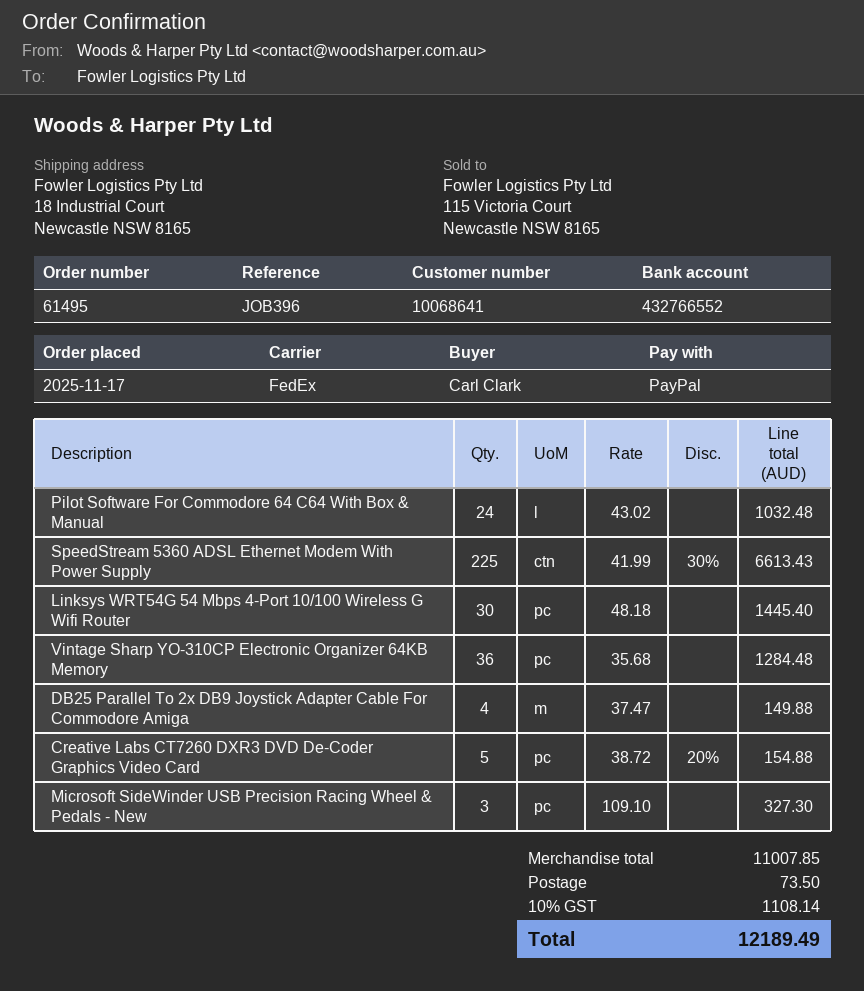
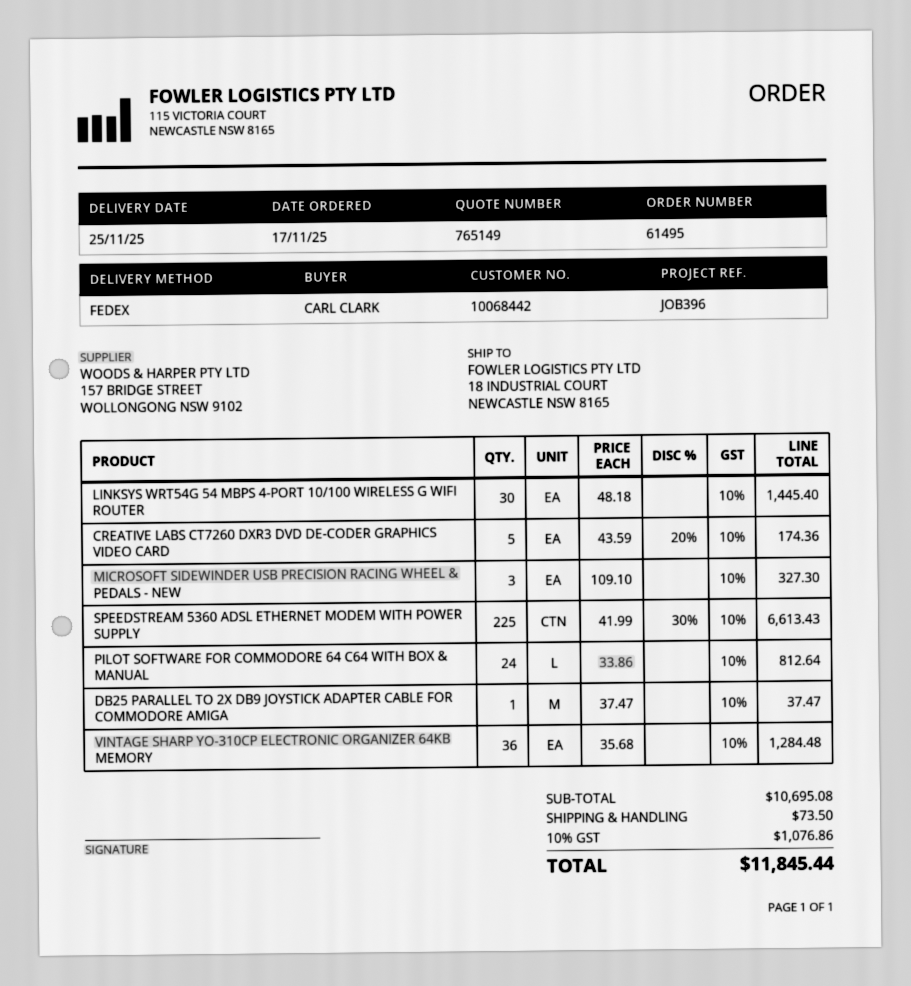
customer number: 10068641 -> 10068442
Pilot Software For Commodore 64 C64 With Box & Manual: 24 x 43.02 = 1032.48 -> 24 x 33.86 = 812.64
DB25 Parallel To 2x DB9 Joystick Adapter Cable For Commodore Amiga: 4 x 37.47 = 149.88 -> 1 x 37.47 = 37.47
Creative Labs CT7260 DXR3 DVD De-Coder Graphics Video Card: 5 x 38.72 - 20% = 154.88 -> 5 x 43.59 - 20% = 174.36
subtotal: 11007.85 -> 10695.08
tax: 10% = 1108.14 -> 10% = 1076.86
total: 12189.49 -> 11845.44

